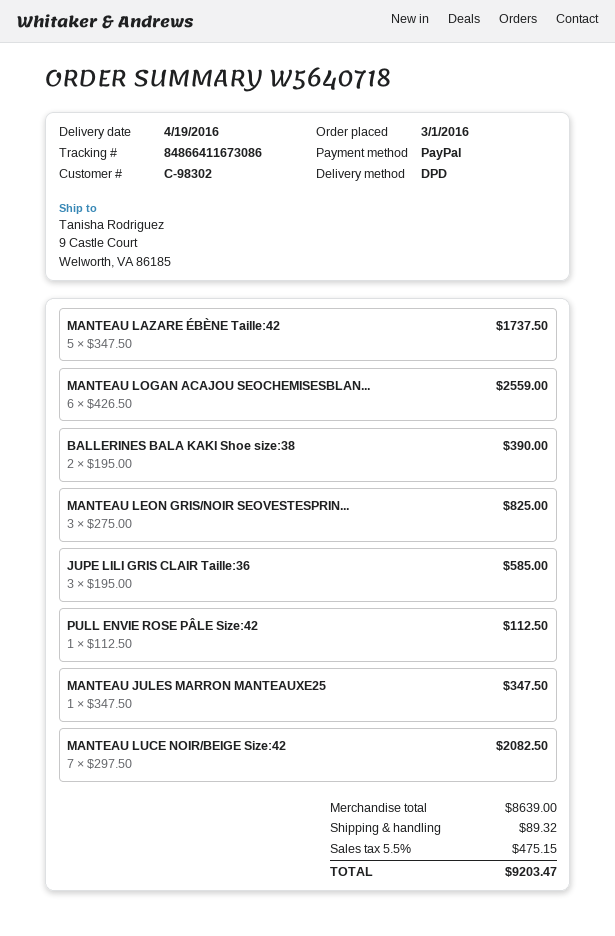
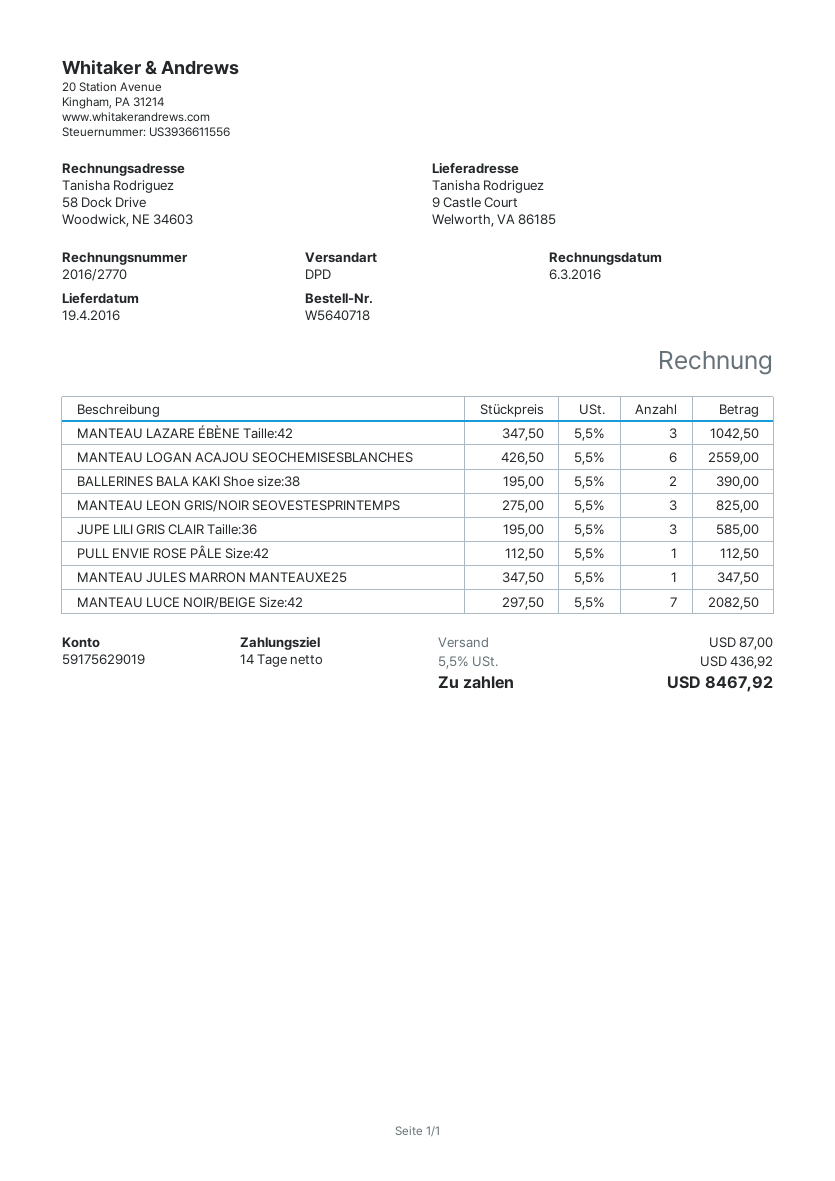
MANTEAU LAZARE ÉBÈNE Taille:42: 5 x 347.50 = 1737.50 -> 3 x 347.50 = 1042.50
shipping: 89.32 -> 87.00
tax: 5.5% = 475.15 -> 5.5% = 436.92
total: 9203.47 -> 8467.92

